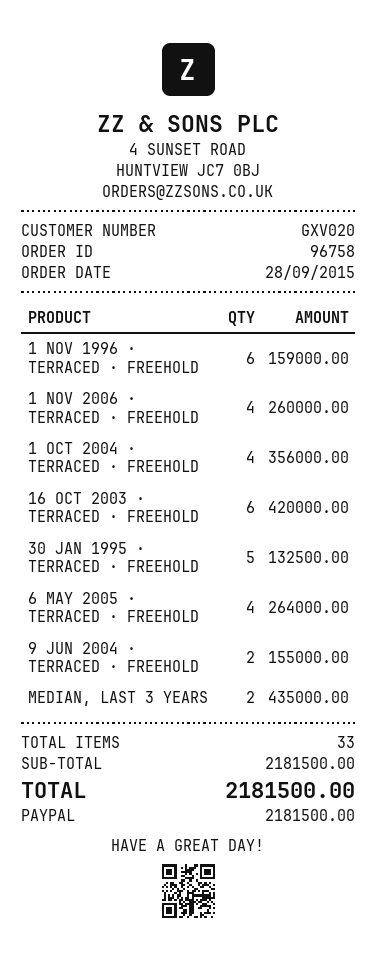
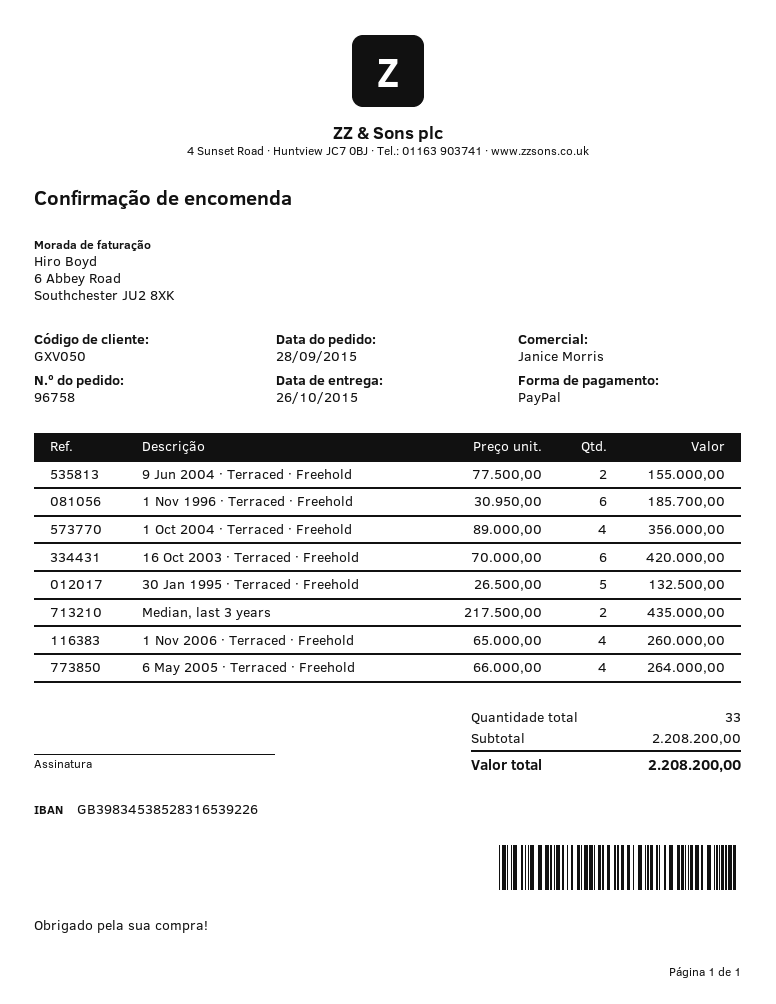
customer number: GXV020 -> GXV050
1 NOV 1996 · TERRACED · FREEHOLD: 6 for 159000.00 -> 6 for 185700.00
subtotal: 2181500.00 -> 2208200.00
total: 2181500.00 -> 2208200.00

